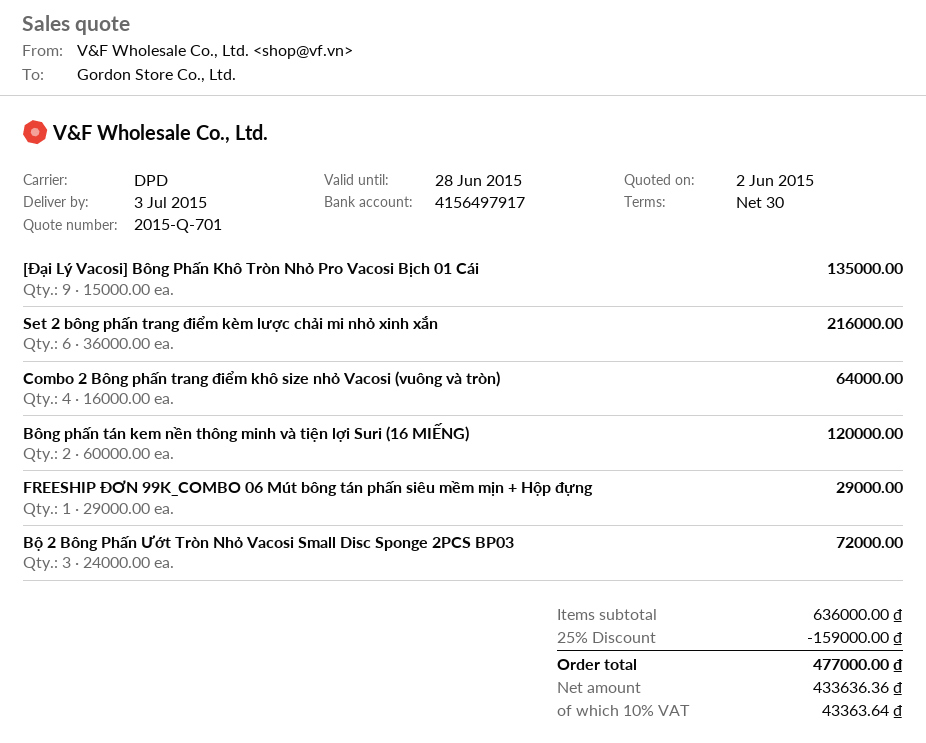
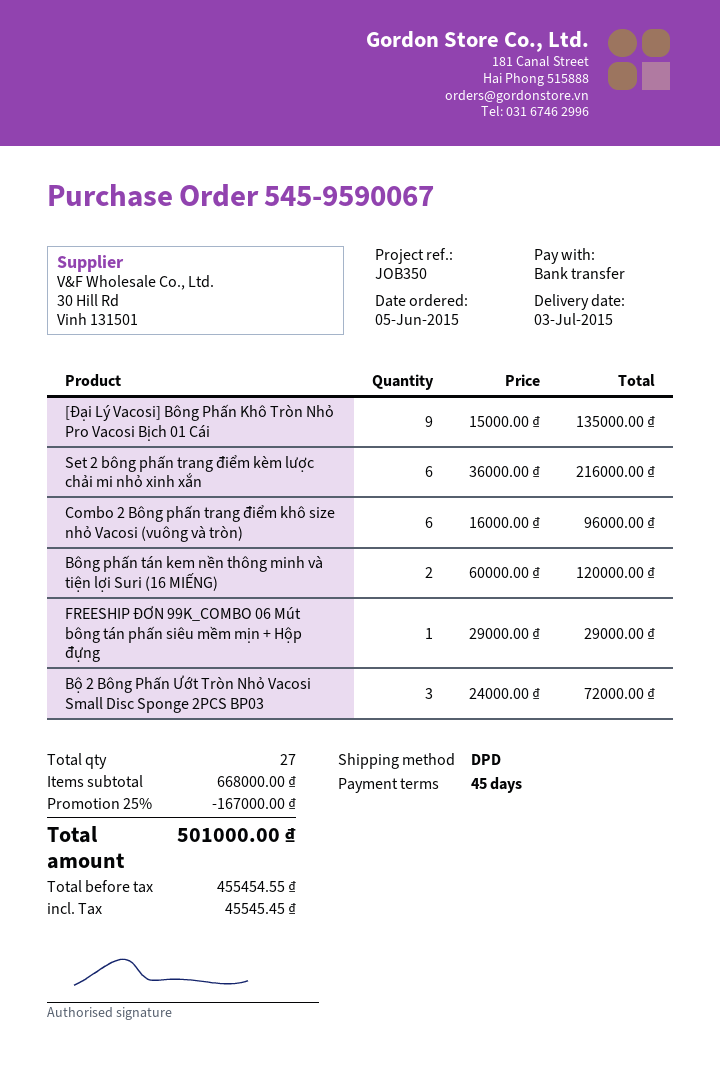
payment terms: 30 days -> 45 days
Combo 2 Bông phấn trang điểm khô size nhỏ Vacosi (vuông và tròn): 4 x 16000.00 = 64000.00 -> 6 x 16000.00 = 96000.00
subtotal: 636000.00 -> 668000.00
discount: 25% = 159000.00 -> 25% = 167000.00
net: 433636.36 -> 455454.55
tax: 43363.64 -> 45545.45
total: 477000.00 -> 501000.00

